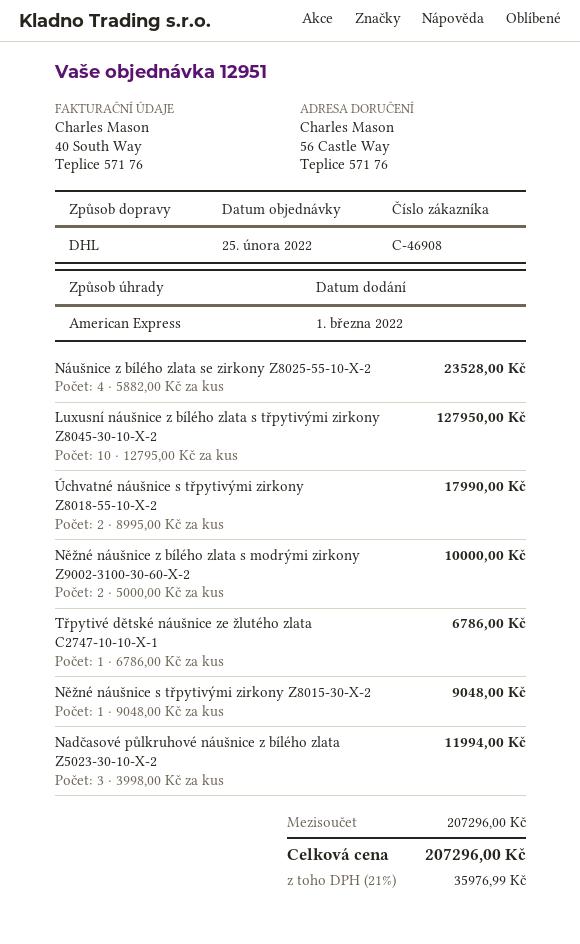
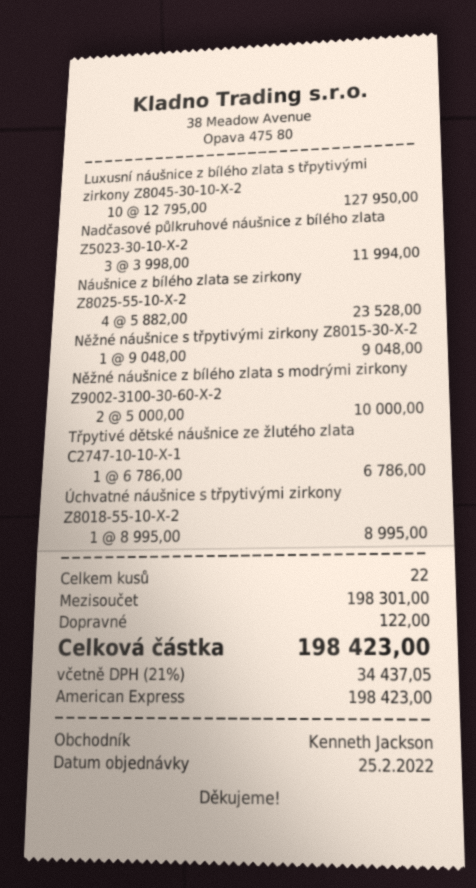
Úchvatné náušnice s třpytivými zirkony Z8018-55-10-X-2: 2 x 8995.00 = 17990.00 -> 1 x 8995.00 = 8995.00
subtotal: 207296.00 -> 198301.00
shipping: none -> 122.00
tax: 21% = 35976.99 -> 21% = 34437.05
total: 207296.00 -> 198423.00

